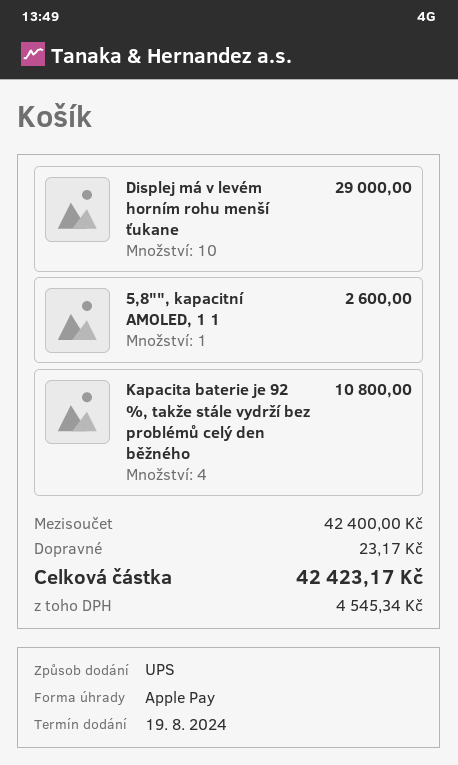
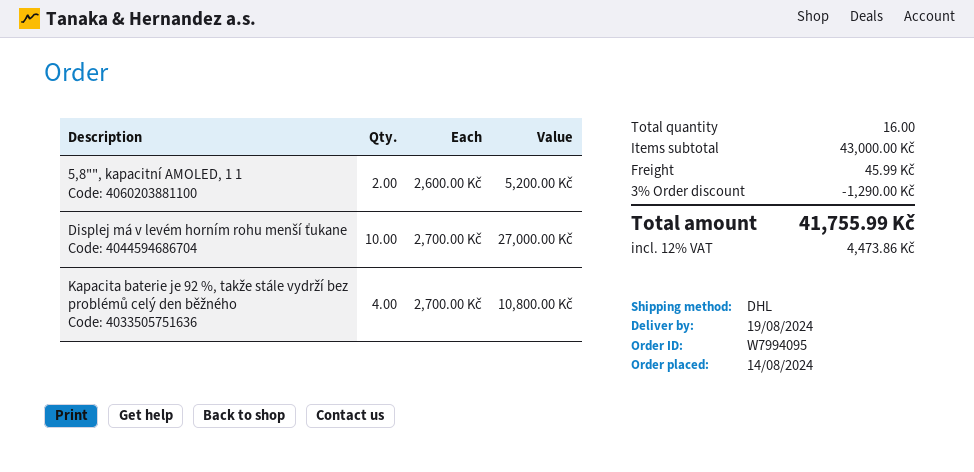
shipping method: UPS -> DHL
Displej má v levém horním rohu menší ťukane: 10 for 29000.00 -> 10 for 27000.00
5,8"", kapacitní AMOLED, 1 1: 1 for 2600.00 -> 2 for 5200.00
subtotal: 42400.00 -> 43000.00
discount: none -> 3% = 1290.00
shipping: 23.17 -> 45.99
tax: 4545.34 -> 4473.86
total: 42423.17 -> 41755.99

